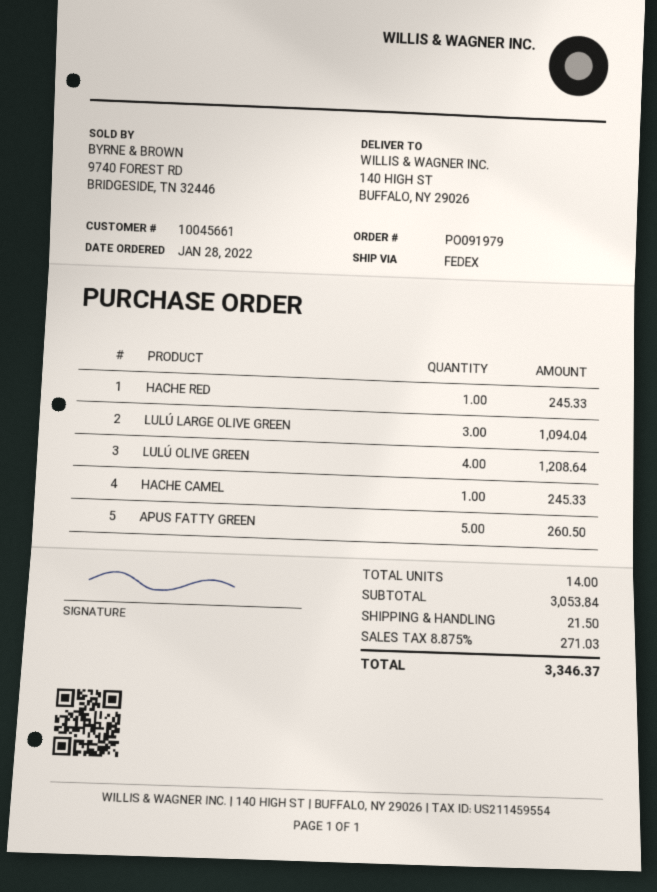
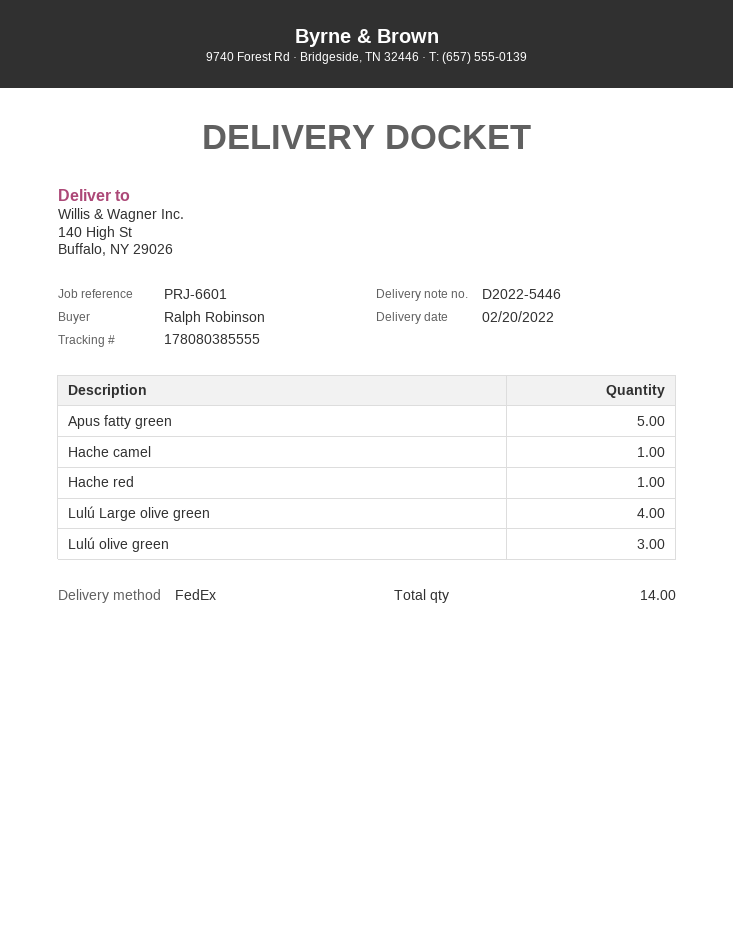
LULÚ LARGE OLIVE GREEN: 3 -> 4
LULÚ OLIVE GREEN: 4 -> 3

